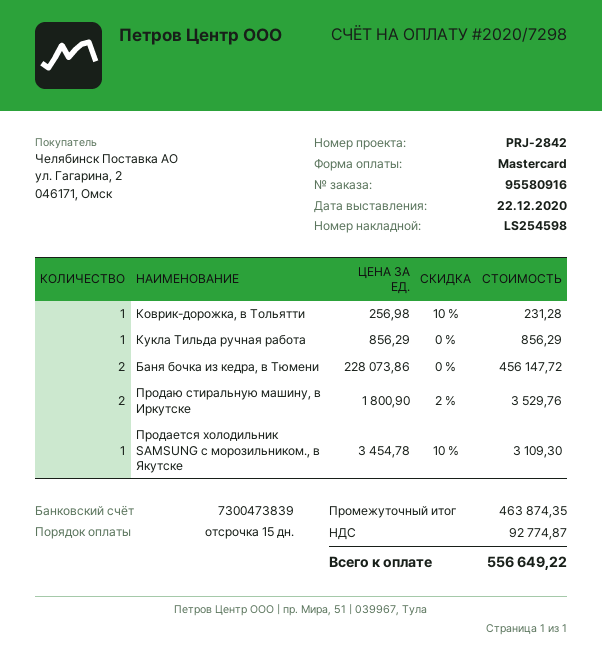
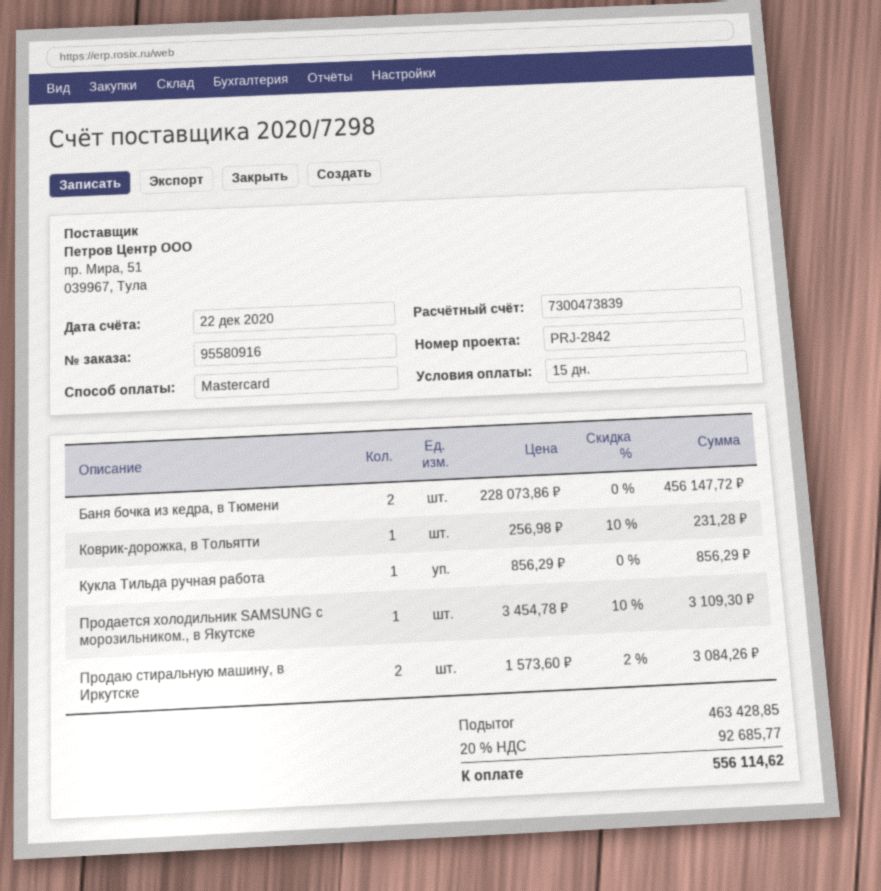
Продаю стиральную машину, в Иркутске: 2 x 1800.90 - 2% = 3529.76 -> 2 x 1573.60 - 2% = 3084.26
subtotal: 463874.35 -> 463428.85
tax: 92774.87 -> 92685.77
total: 556649.22 -> 556114.62

